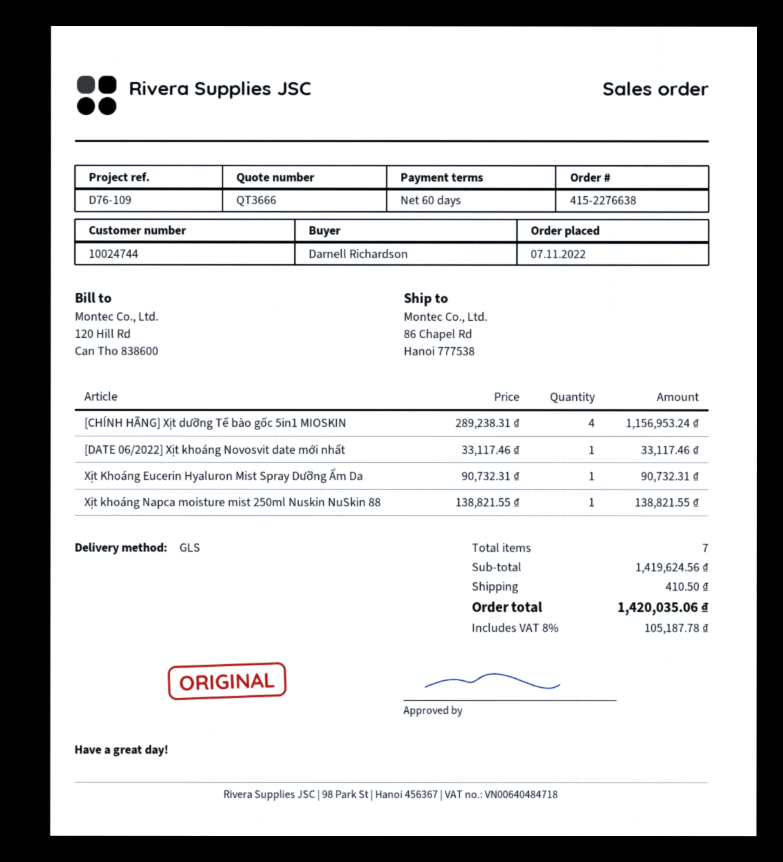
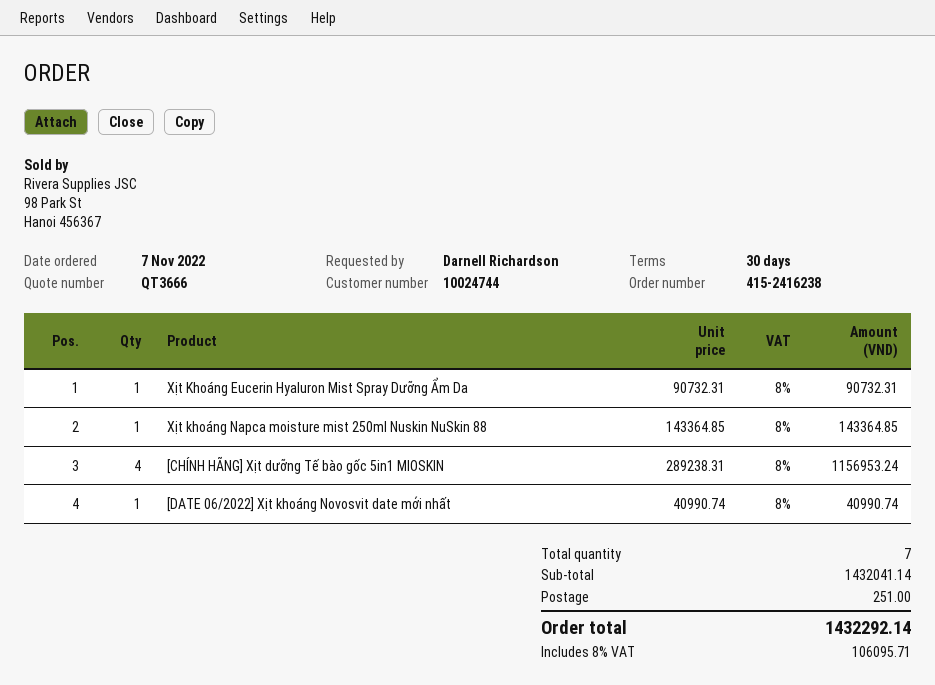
order number: 415-2276638 -> 415-2416238
payment terms: 60 days -> 30 days
[DATE 06/2022] Xịt khoáng Novosvit date mới nhất: 1 x 33117.46 = 33117.46 -> 1 x 40990.74 = 40990.74
Xịt khoáng Napca moisture mist 250ml Nuskin NuSkin 88: 1 x 138821.55 = 138821.55 -> 1 x 143364.85 = 143364.85
subtotal: 1419624.56 -> 1432041.14
shipping: 410.50 -> 251.00
tax: 8% = 105187.78 -> 8% = 106095.71
total: 1420035.06 -> 1432292.14

